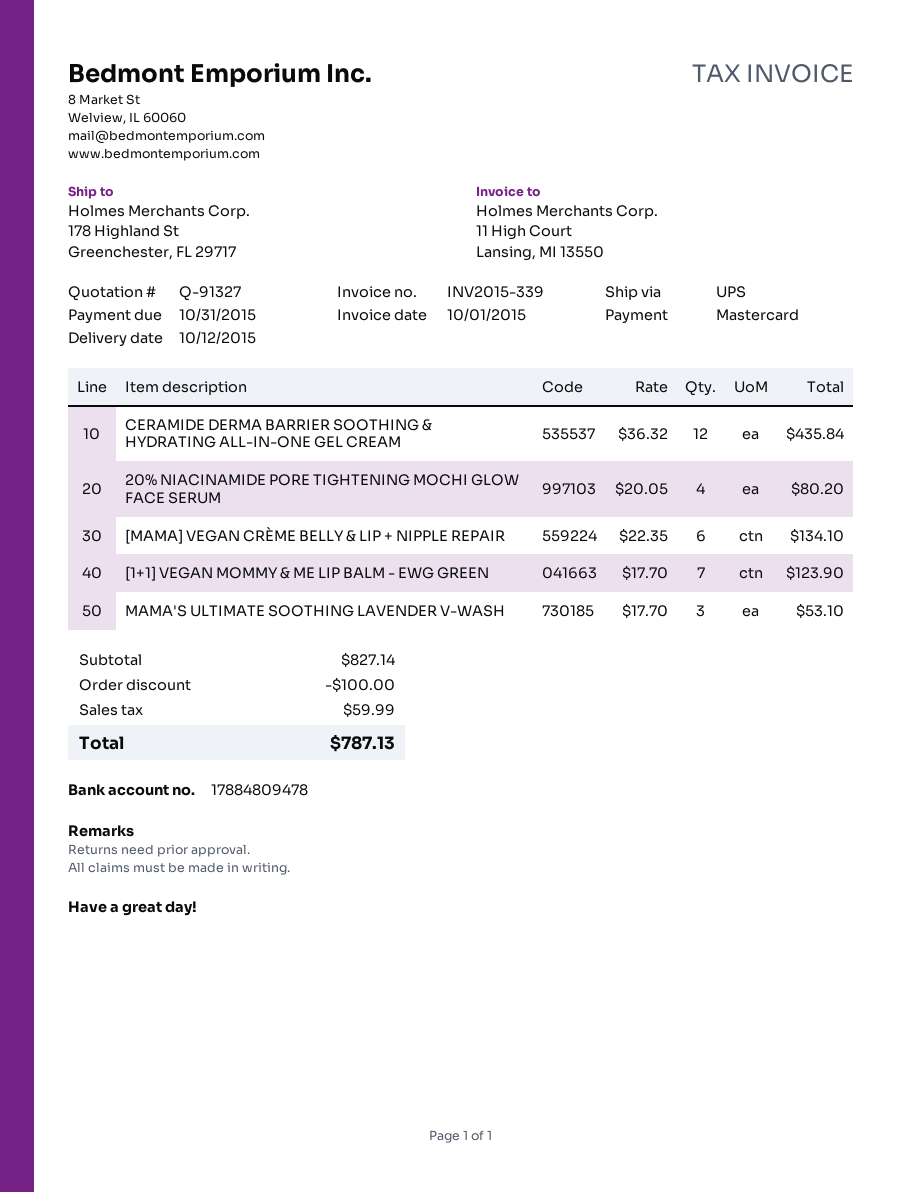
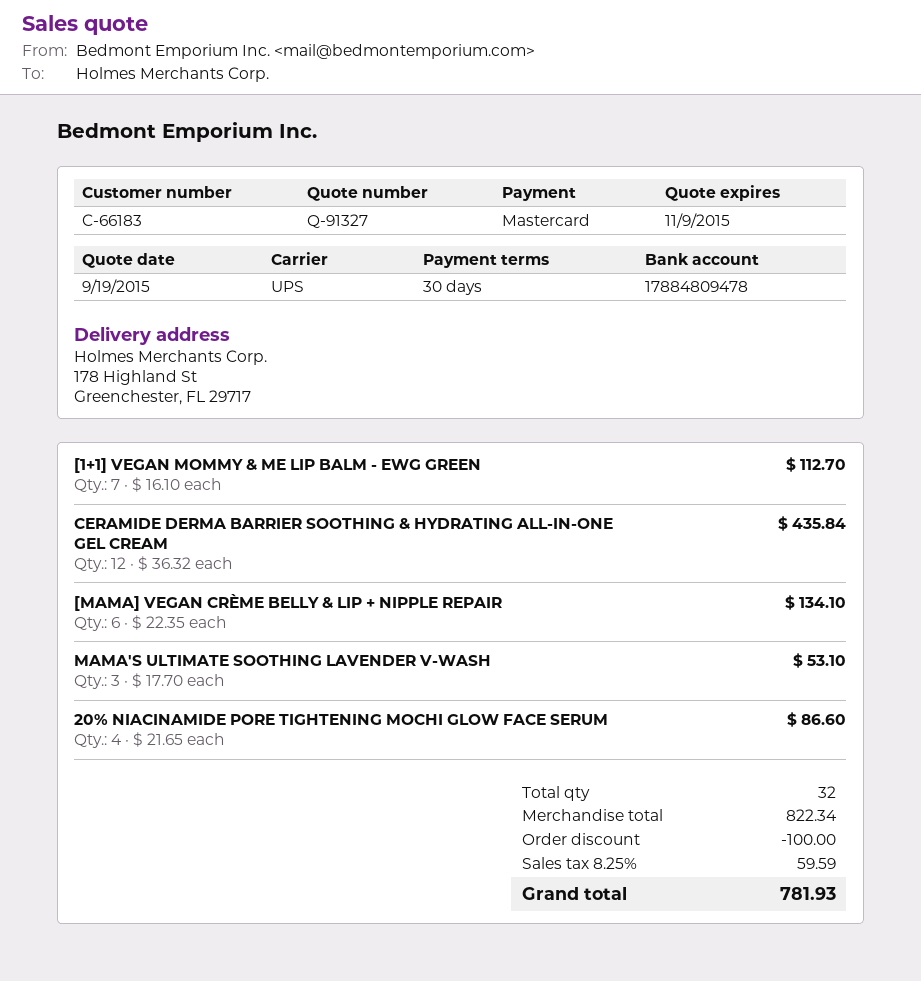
20% NIACINAMIDE PORE TIGHTENING MOCHI GLOW FACE SERUM: 4 x 20.05 = 80.20 -> 4 x 21.65 = 86.60
[1+1] VEGAN MOMMY & ME LIP BALM - EWG GREEN: 7 x 17.70 = 123.90 -> 7 x 16.10 = 112.70
subtotal: 827.14 -> 822.34
tax: 59.99 -> 59.59
total: 787.13 -> 781.93

